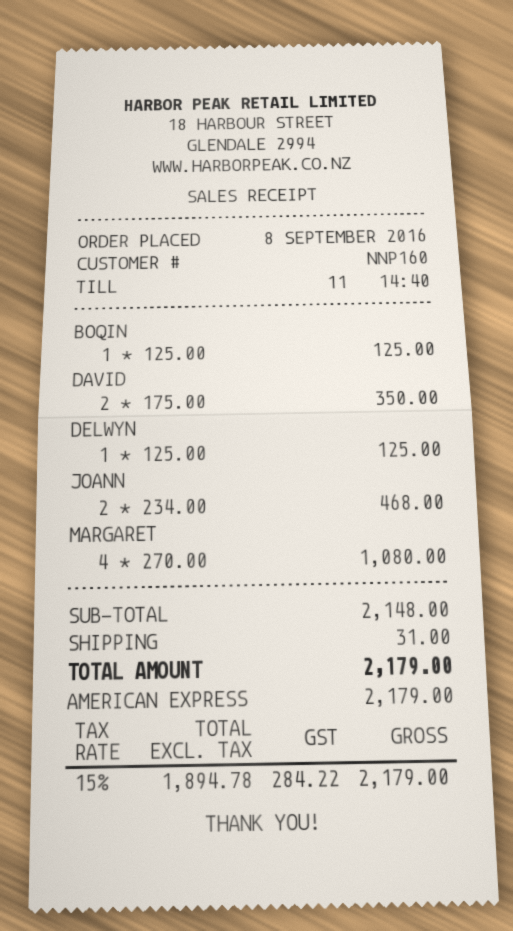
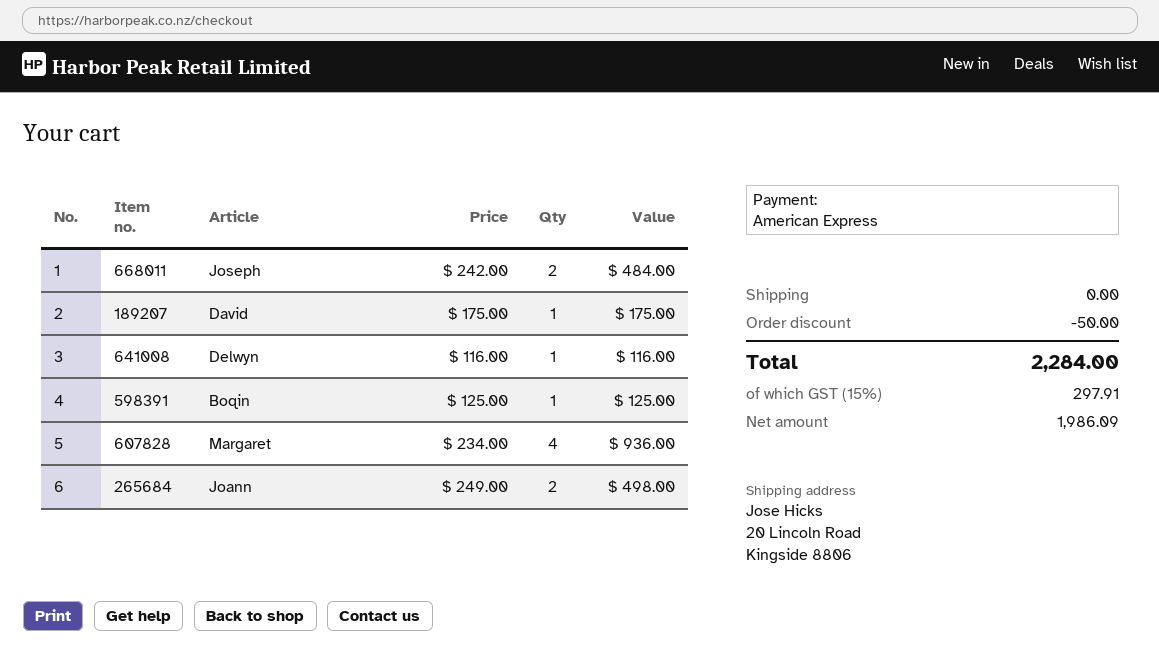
DAVID: 2 x 175.00 = 350.00 -> 1 x 175.00 = 175.00
DELWYN: 1 x 125.00 = 125.00 -> 1 x 116.00 = 116.00
JOANN: 2 x 234.00 = 468.00 -> 2 x 249.00 = 498.00
MARGARET: 4 x 270.00 = 1080.00 -> 4 x 234.00 = 936.00
Joseph: none -> 2 x 242.00 = 484.00
discount: none -> 50.00
shipping: 31.00 -> 0.00
net: 1894.78 -> 1986.09
tax: 15% = 284.22 -> 15% = 297.91
total: 2179.00 -> 2284.00

